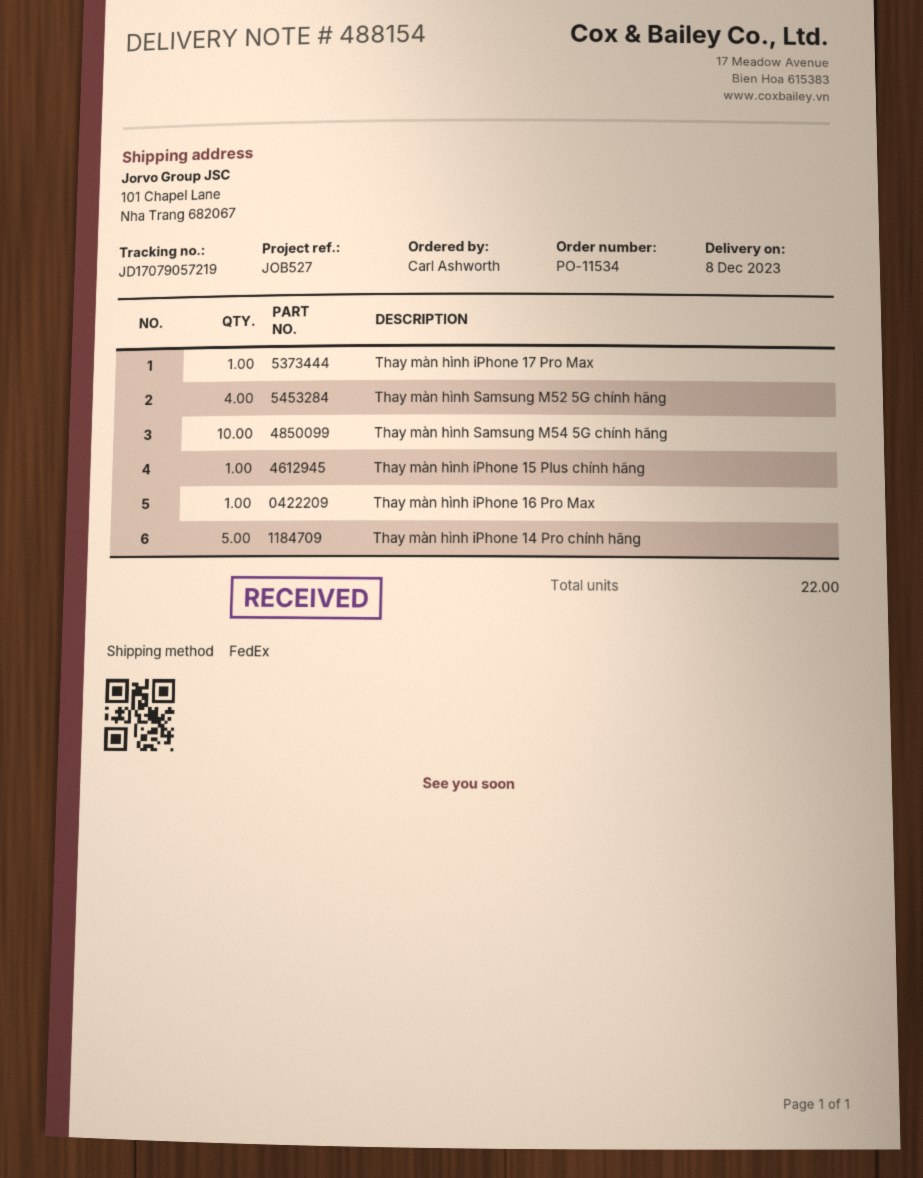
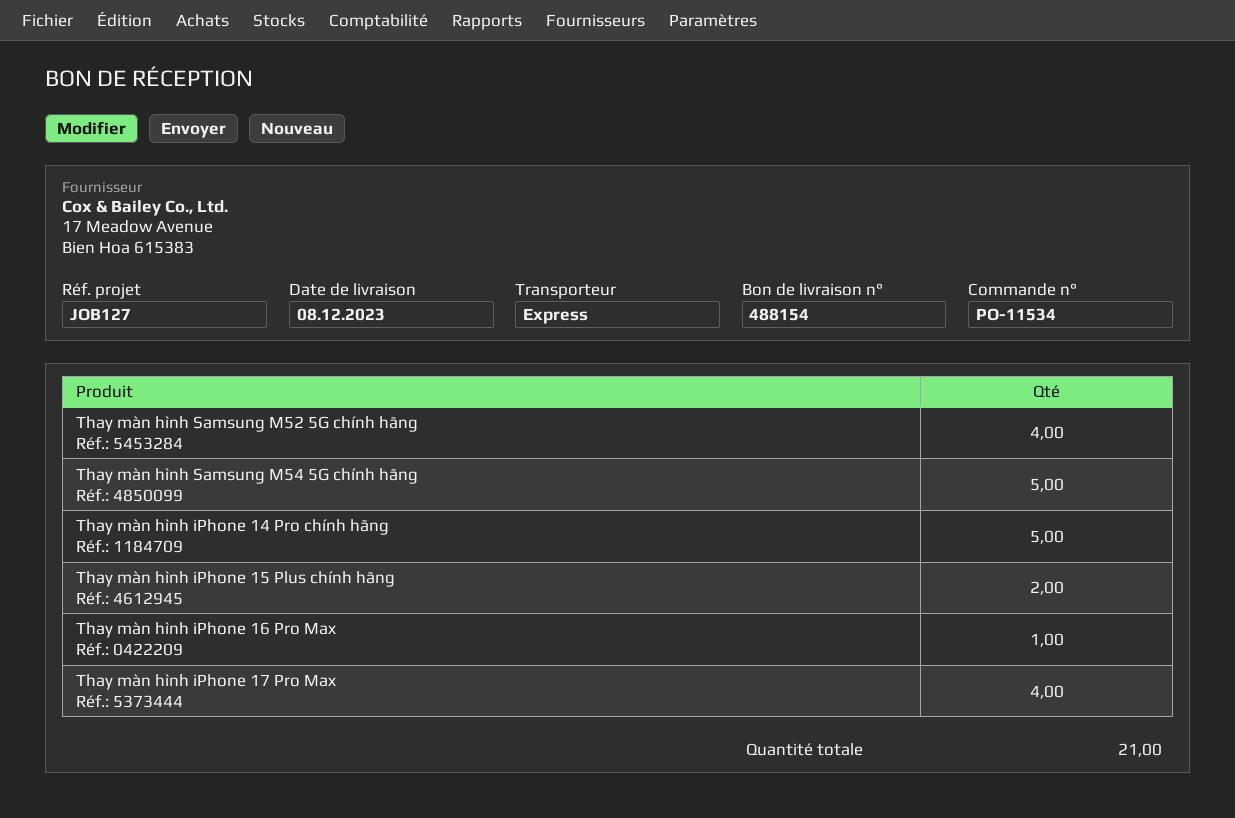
reference: JOB527 -> JOB127
shipping method: FedEx -> express
Thay màn hình iPhone 17 Pro Max: 1 -> 4
Thay màn hình Samsung M54 5G chính hãng: 10 -> 5
Thay màn hình iPhone 15 Plus chính hãng: 1 -> 2
total quantity: 22 -> 21

